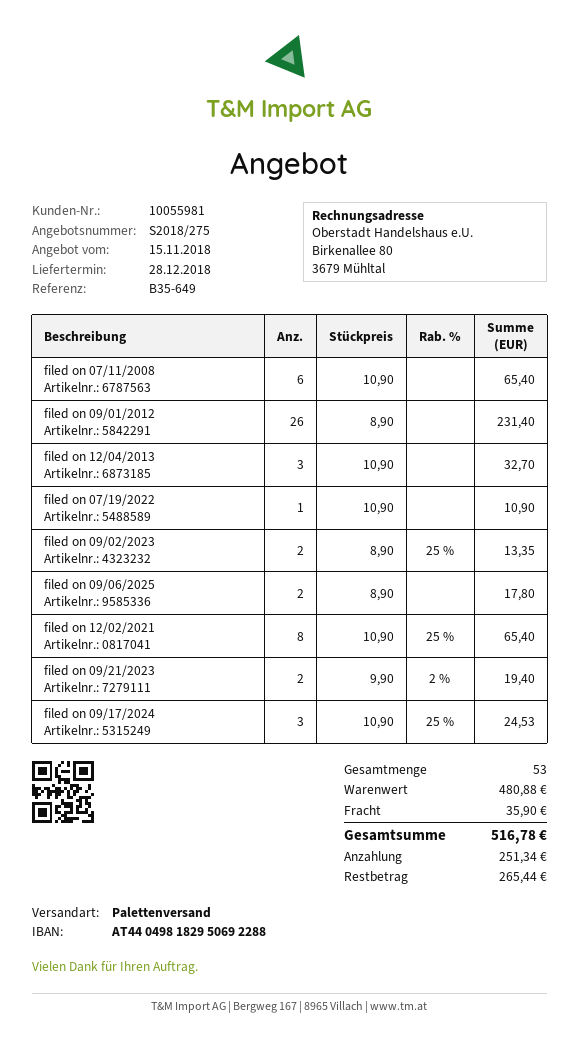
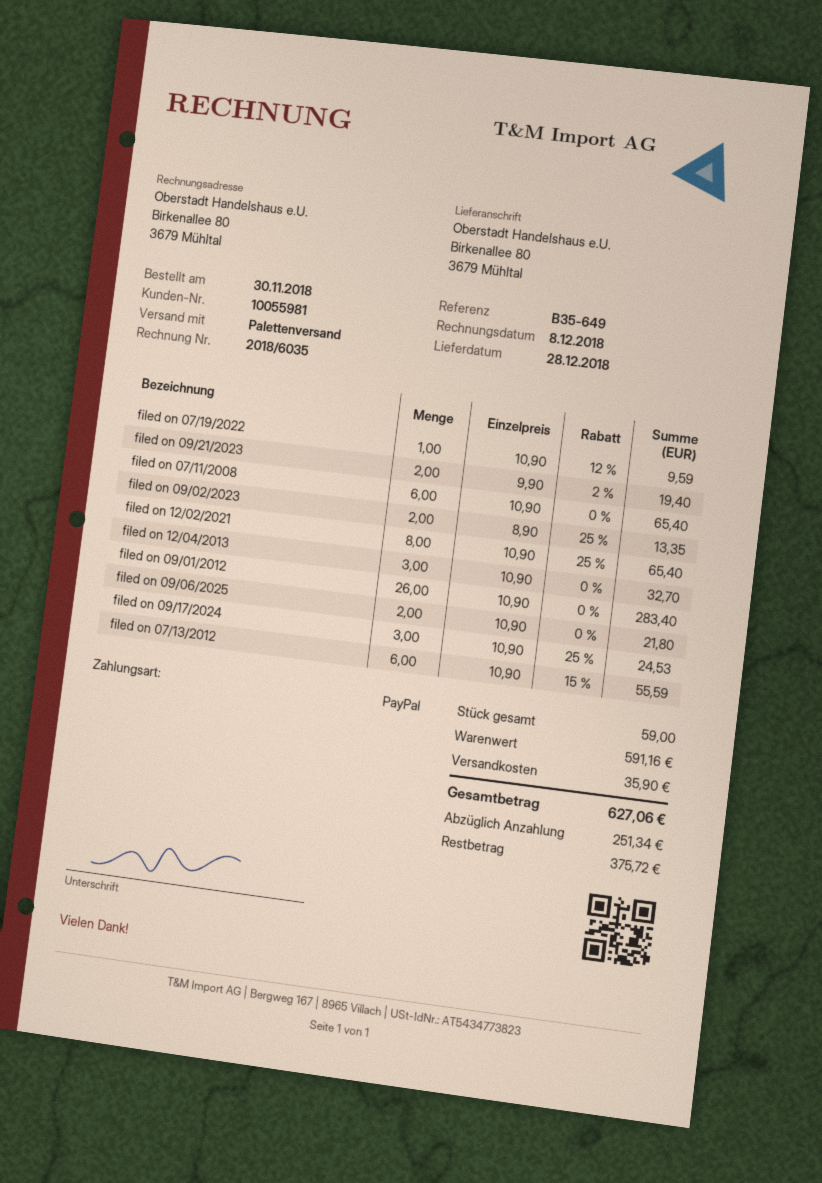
filed on 09/01/2012: 26 x 8.90 = 231.40 -> 26 x 10.90 = 283.40
filed on 07/19/2022: 1 x 10.90 = 10.90 -> 1 x 10.90 - 12% = 9.59
filed on 09/06/2025: 2 x 8.90 = 17.80 -> 2 x 10.90 = 21.80
filed on 07/13/2012: none -> 6 x 10.90 - 15% = 55.59
total quantity: 53 -> 59
subtotal: 480.88 -> 591.16
total: 516.78 -> 627.06
balance: 265.44 -> 375.72

